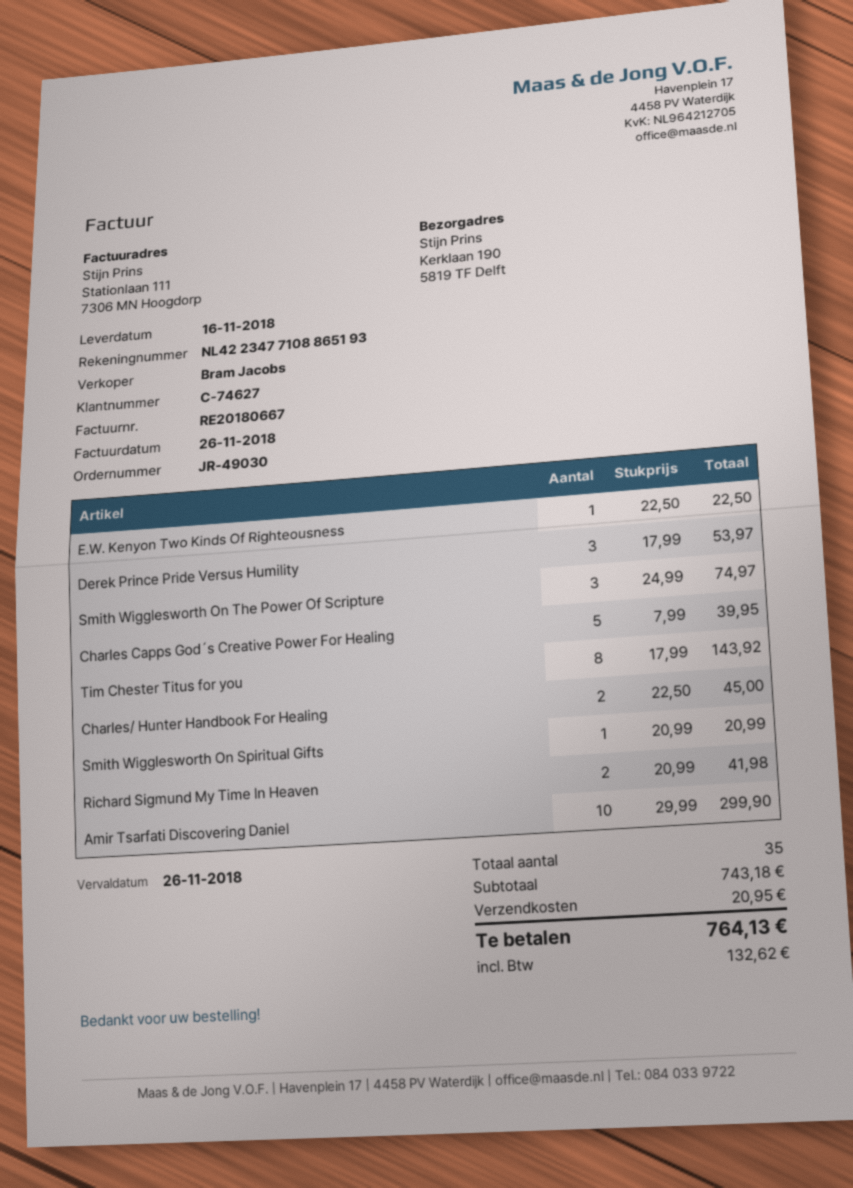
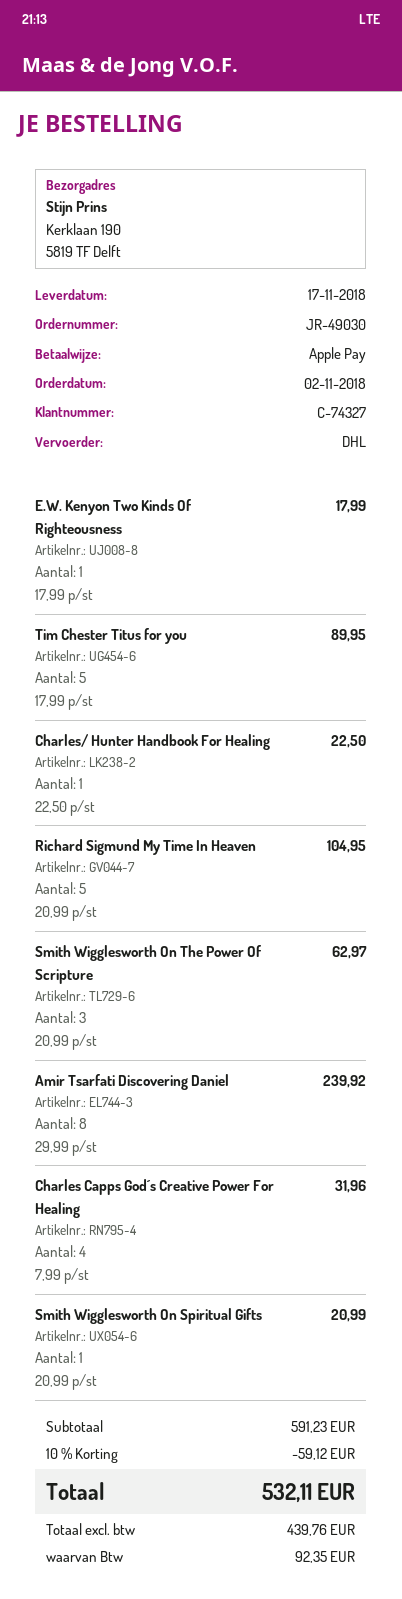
delivery date: 2018-11-16 -> 2018-11-17
customer number: C-74627 -> C-74327
E.W. Kenyon Two Kinds Of Righteousness: 1 x 22.50 = 22.50 -> 1 x 17.99 = 17.99
Derek Prince Pride Versus Humility: 3 x 17.99 = 53.97 -> none
Smith Wigglesworth On The Power Of Scripture: 3 x 24.99 = 74.97 -> 3 x 20.99 = 62.97
Charles Capps God´s Creative Power For Healing: 5 x 7.99 = 39.95 -> 4 x 7.99 = 31.96
Tim Chester Titus for you: 8 x 17.99 = 143.92 -> 5 x 17.99 = 89.95
Charles/ Hunter Handbook For Healing: 2 x 22.50 = 45.00 -> 1 x 22.50 = 22.50
Richard Sigmund My Time In Heaven: 2 x 20.99 = 41.98 -> 5 x 20.99 = 104.95
Amir Tsarfati Discovering Daniel: 10 x 29.99 = 299.90 -> 8 x 29.99 = 239.92
subtotal: 743.18 -> 591.23
discount: none -> 10% = 59.12
shipping: 20.95 -> none
tax: 132.62 -> 92.35
total: 764.13 -> 532.11

